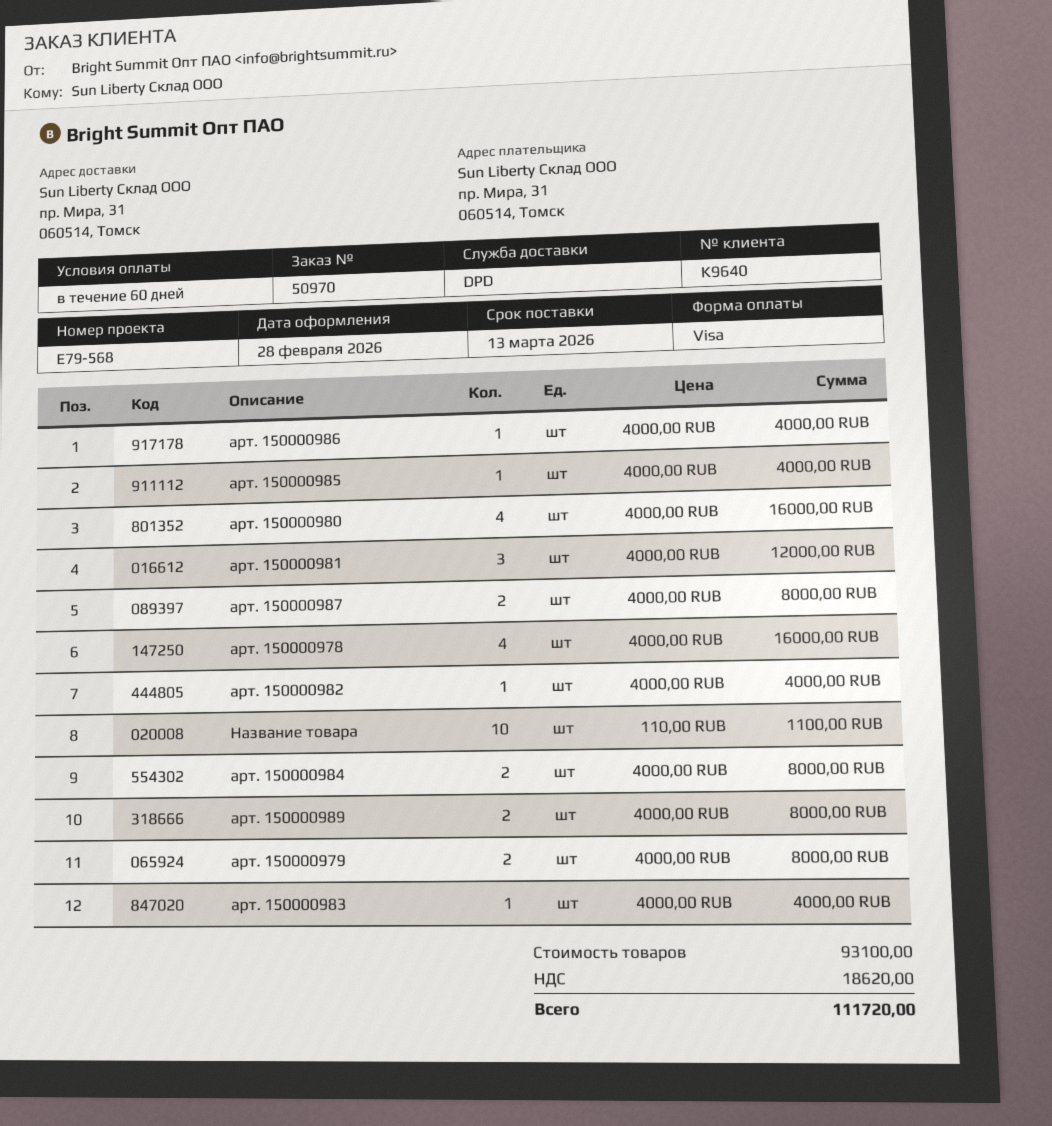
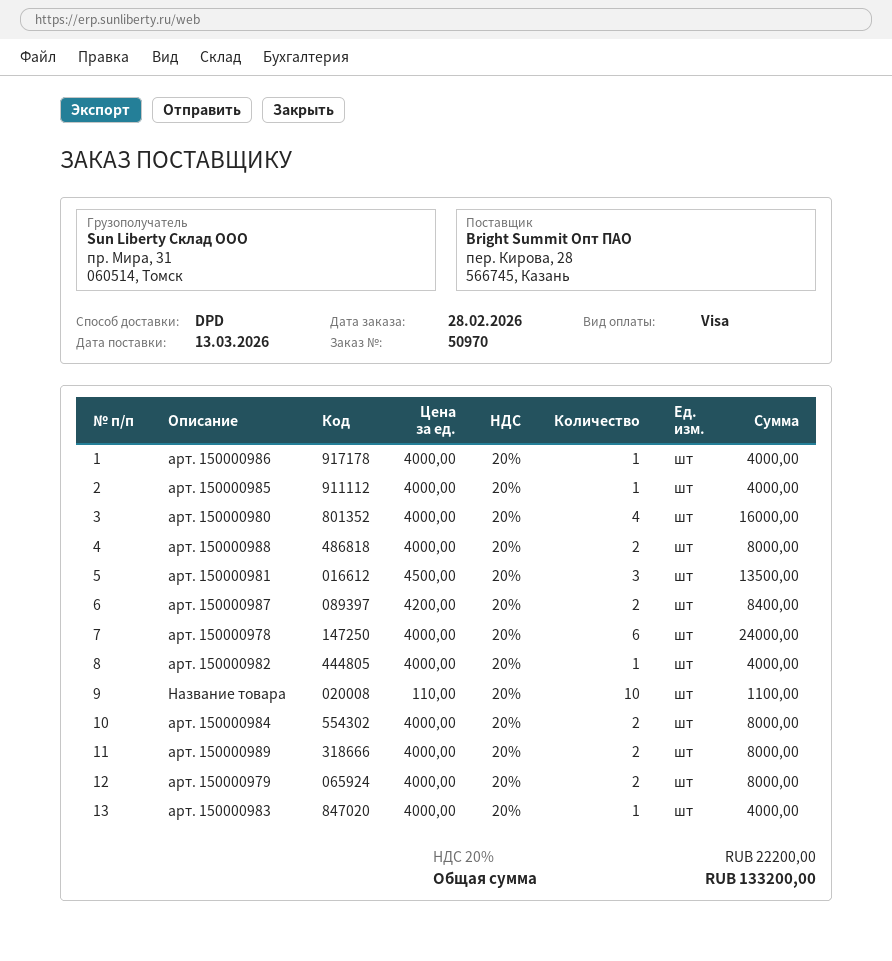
арт. 150000981: 3 x 4000.00 = 12000.00 -> 3 x 4500.00 = 13500.00
арт. 150000987: 2 x 4000.00 = 8000.00 -> 2 x 4200.00 = 8400.00
арт. 150000978: 4 x 4000.00 = 16000.00 -> 6 x 4000.00 = 24000.00
арт. 150000988: none -> 2 x 4000.00 = 8000.00
tax: 18620.00 -> 22200.00
total: 111720.00 -> 133200.00

